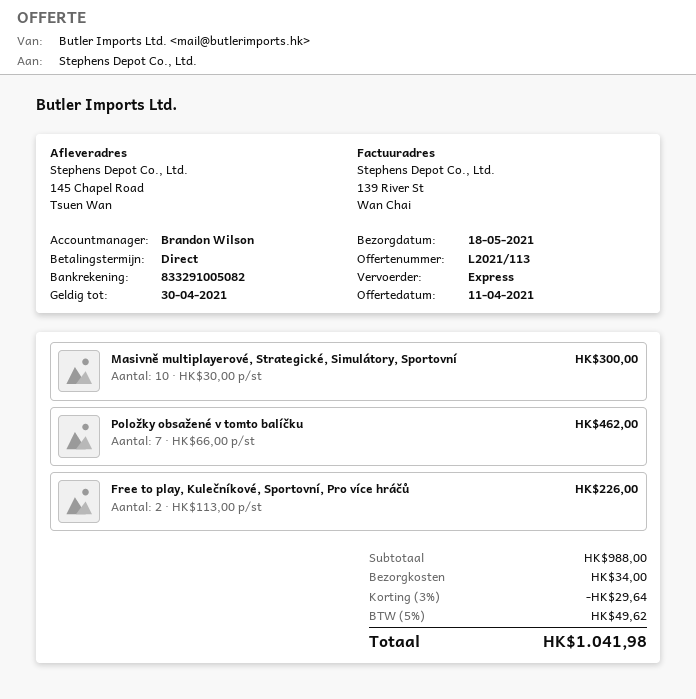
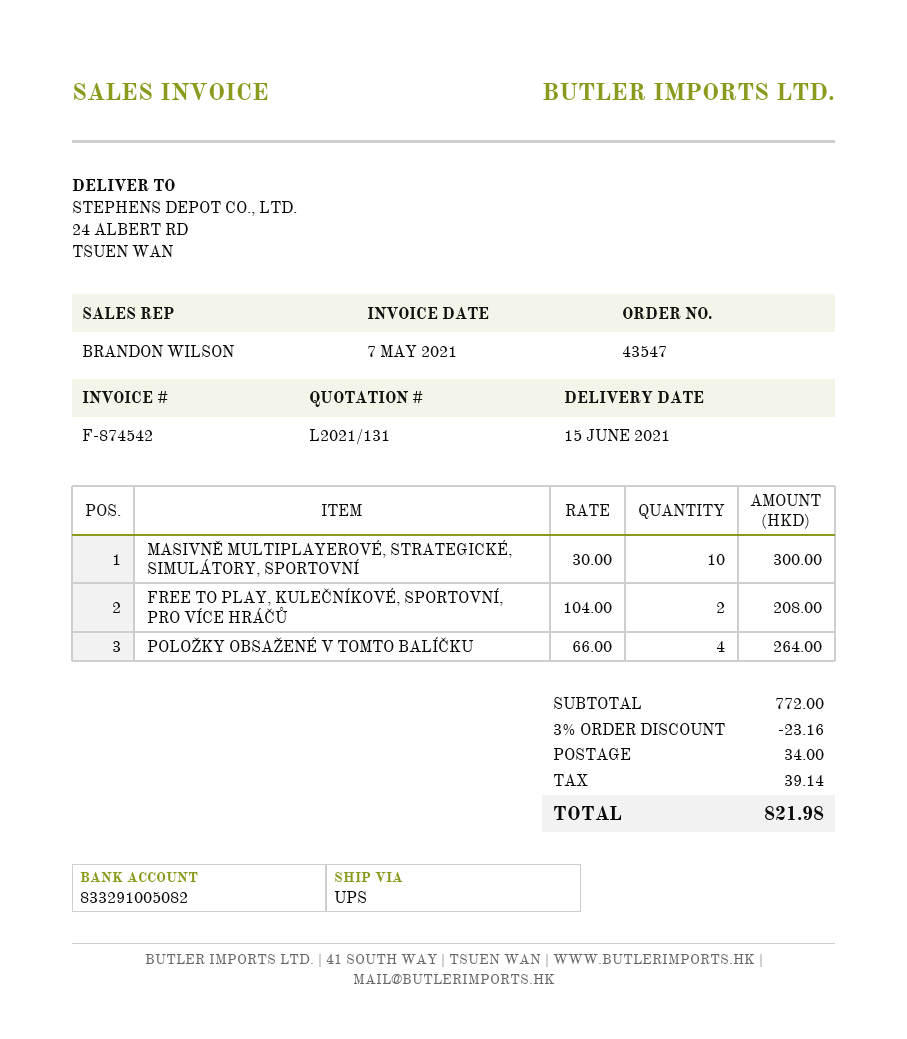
quote number: L2021/113 -> L2021/131
delivery date: 2021-05-18 -> 2021-06-15
shipping method: express -> UPS
ship to: 145 Chapel Road, Tsuen Wan -> 24 ALBERT RD, TSUEN WAN
Položky obsažené v tomto balíčku: 7 x 66.00 = 462.00 -> 4 x 66.00 = 264.00
Free to play, Kulečníkové, Sportovní, Pro více hráčů: 2 x 113.00 = 226.00 -> 2 x 104.00 = 208.00
subtotal: 988.00 -> 772.00
discount: 3% = 29.64 -> 3% = 23.16
tax: 49.62 -> 39.14
total: 1041.98 -> 821.98

